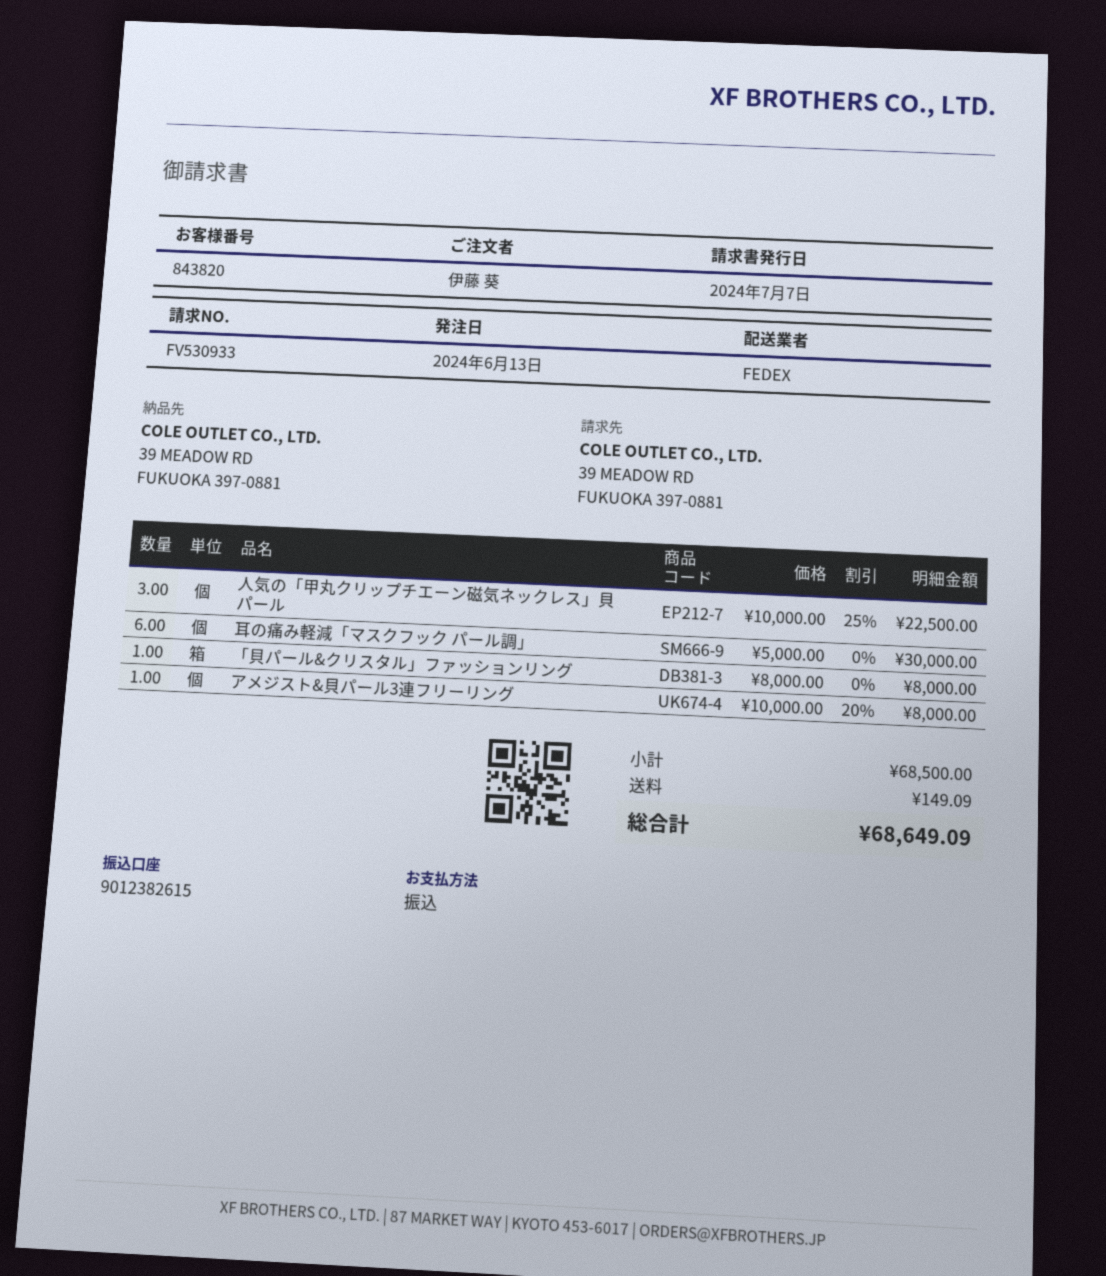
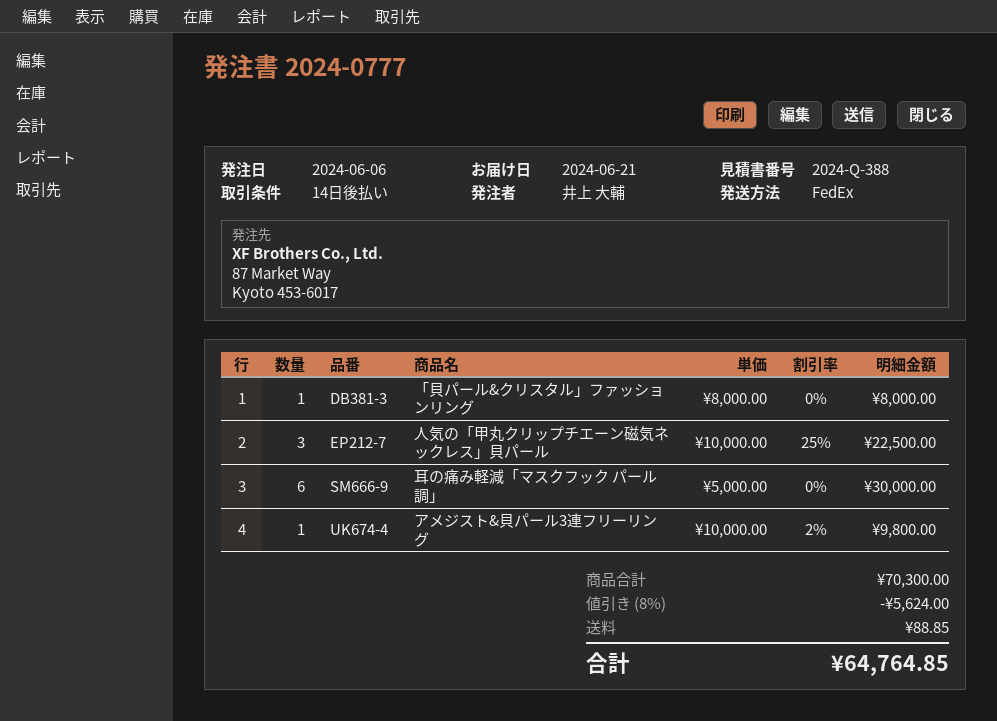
order date: 2024-06-13 -> 2024-06-06
ordered by: 伊藤 葵 -> 井上 大輔
アメジスト&貝パール3連フリーリング: 1 x 10000.00 - 20% = 8000.00 -> 1 x 10000.00 - 2% = 9800.00
subtotal: 68500.00 -> 70300.00
discount: none -> 8% = 5624.00
shipping: 149.09 -> 88.85
total: 68649.09 -> 64764.85

